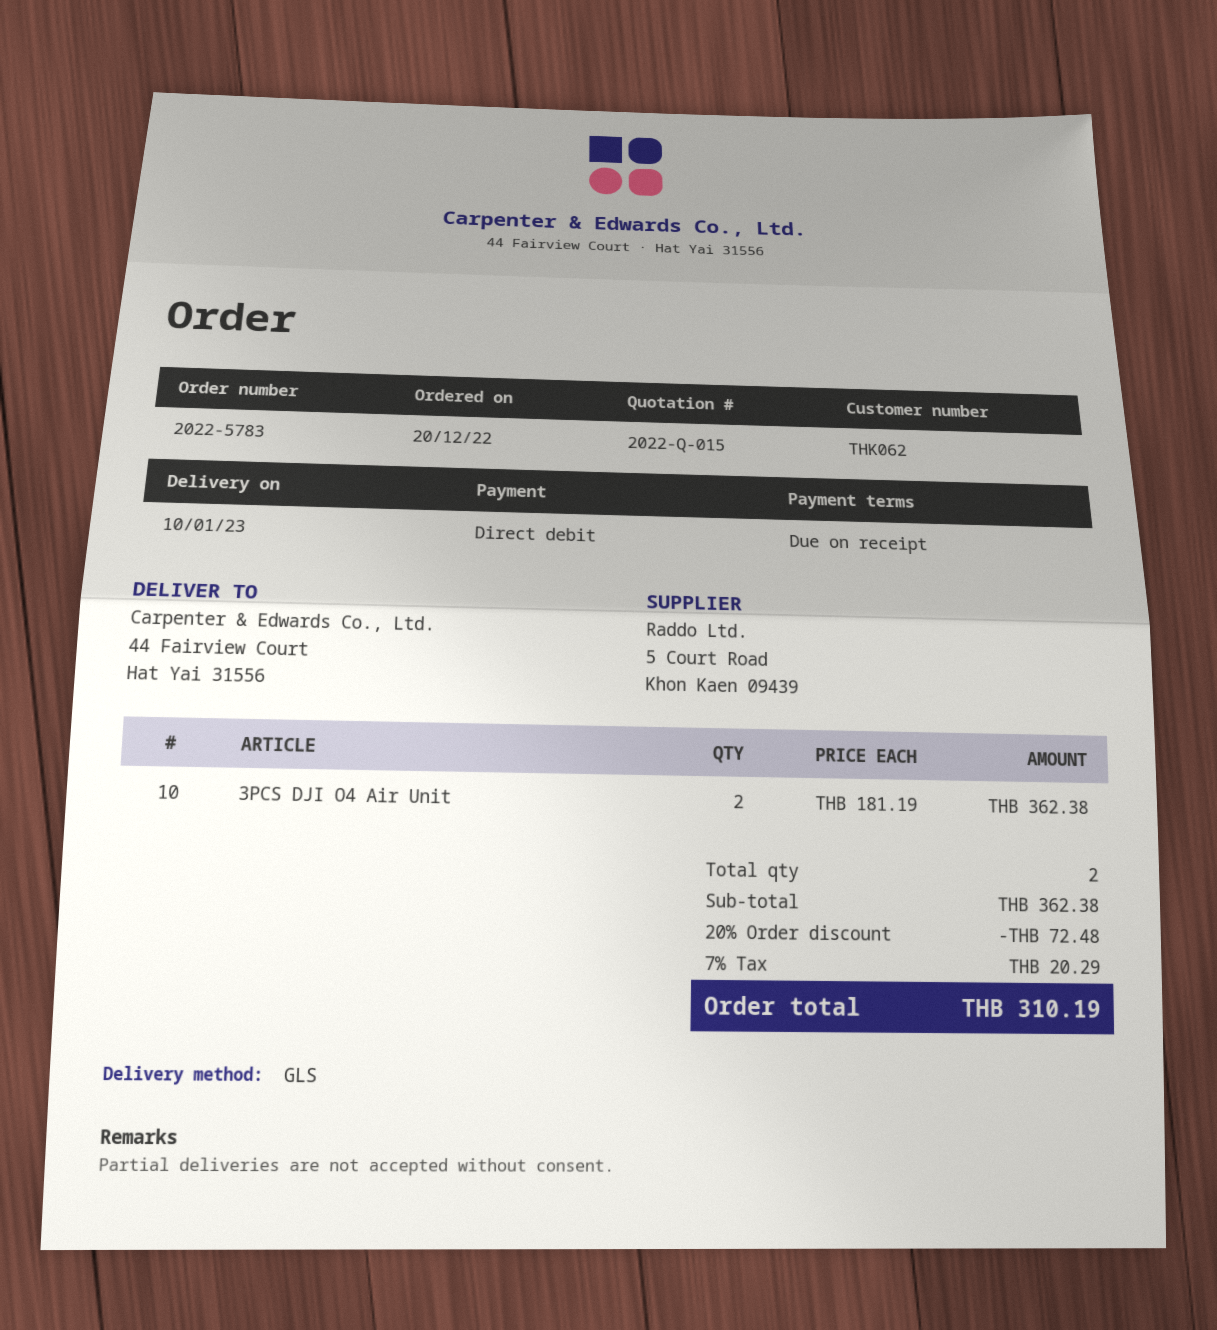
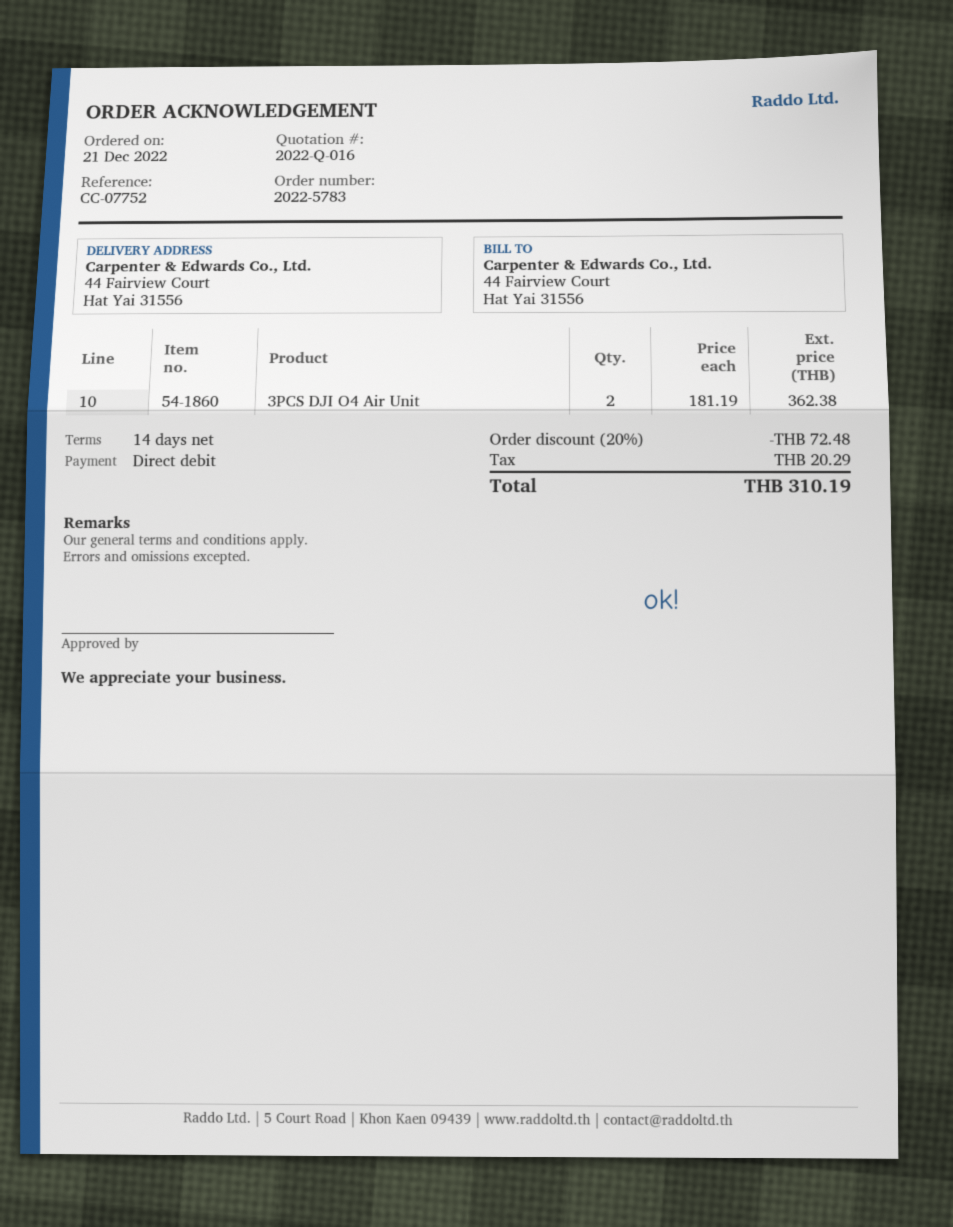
quote number: 2022-Q-015 -> 2022-Q-016
order date: 2022-12-20 -> 2022-12-21
payment terms: on receipt -> 14 days

